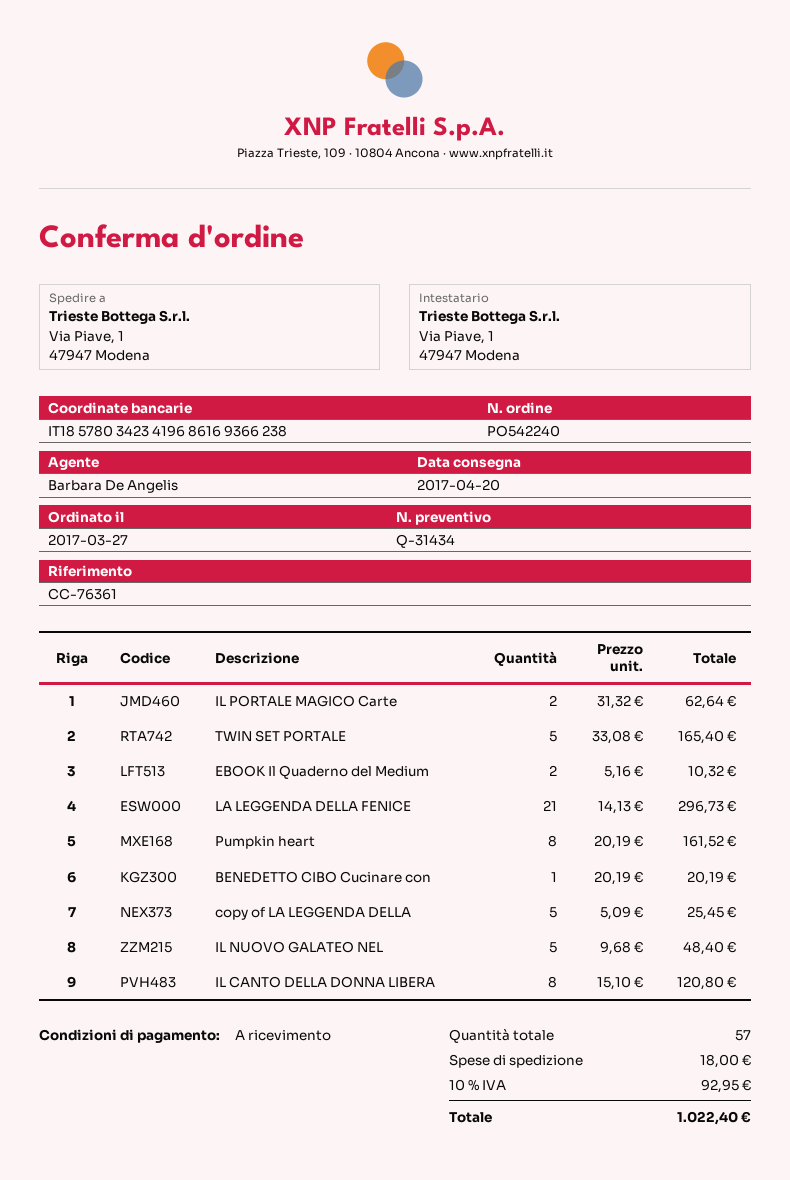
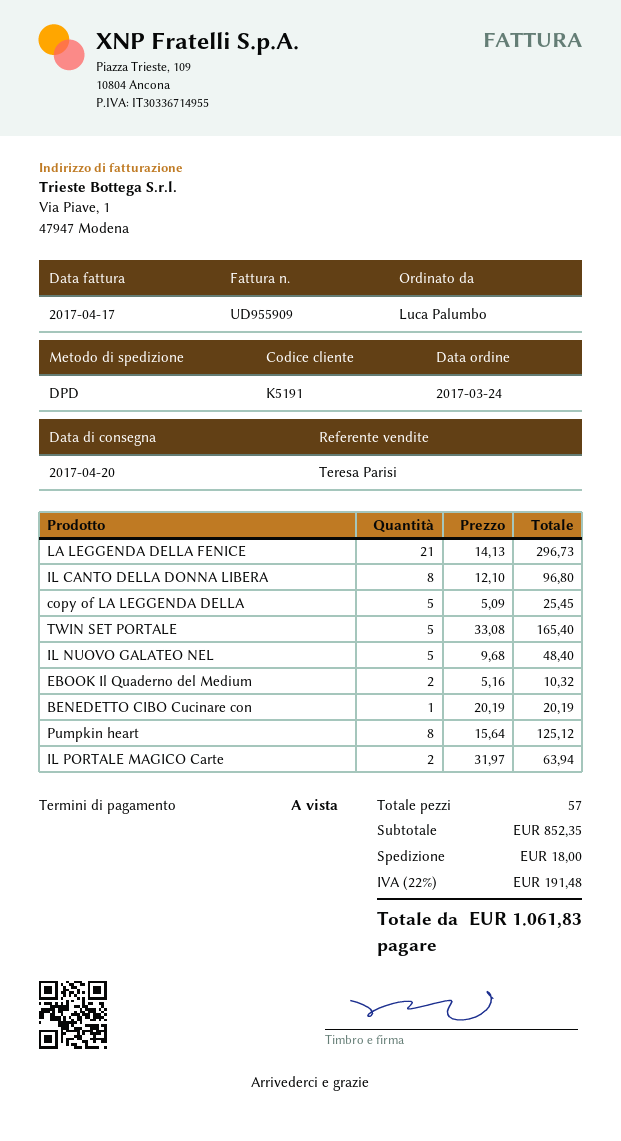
order date: 2017-03-27 -> 2017-03-24
sales rep: Barbara De Angelis -> Teresa Parisi
IL PORTALE MAGICO Carte: 2 x 31.32 = 62.64 -> 2 x 31.97 = 63.94
Pumpkin heart: 8 x 20.19 = 161.52 -> 8 x 15.64 = 125.12
IL CANTO DELLA DONNA LIBERA: 8 x 15.10 = 120.80 -> 8 x 12.10 = 96.80
tax: 10% = 92.95 -> 22% = 191.48
total: 1022.40 -> 1061.83

